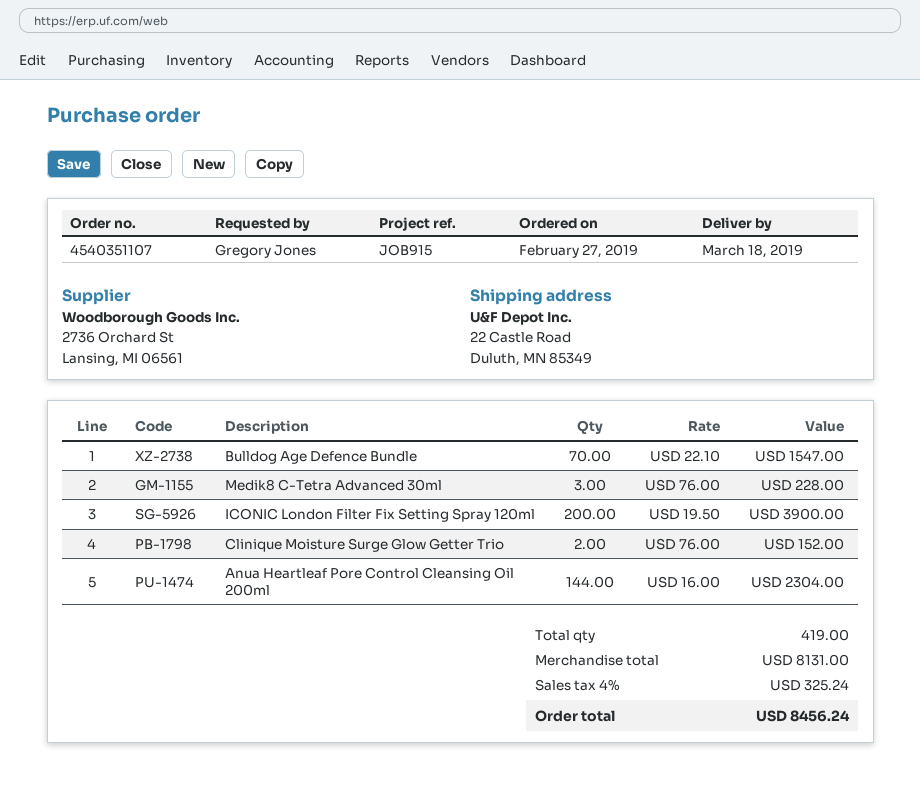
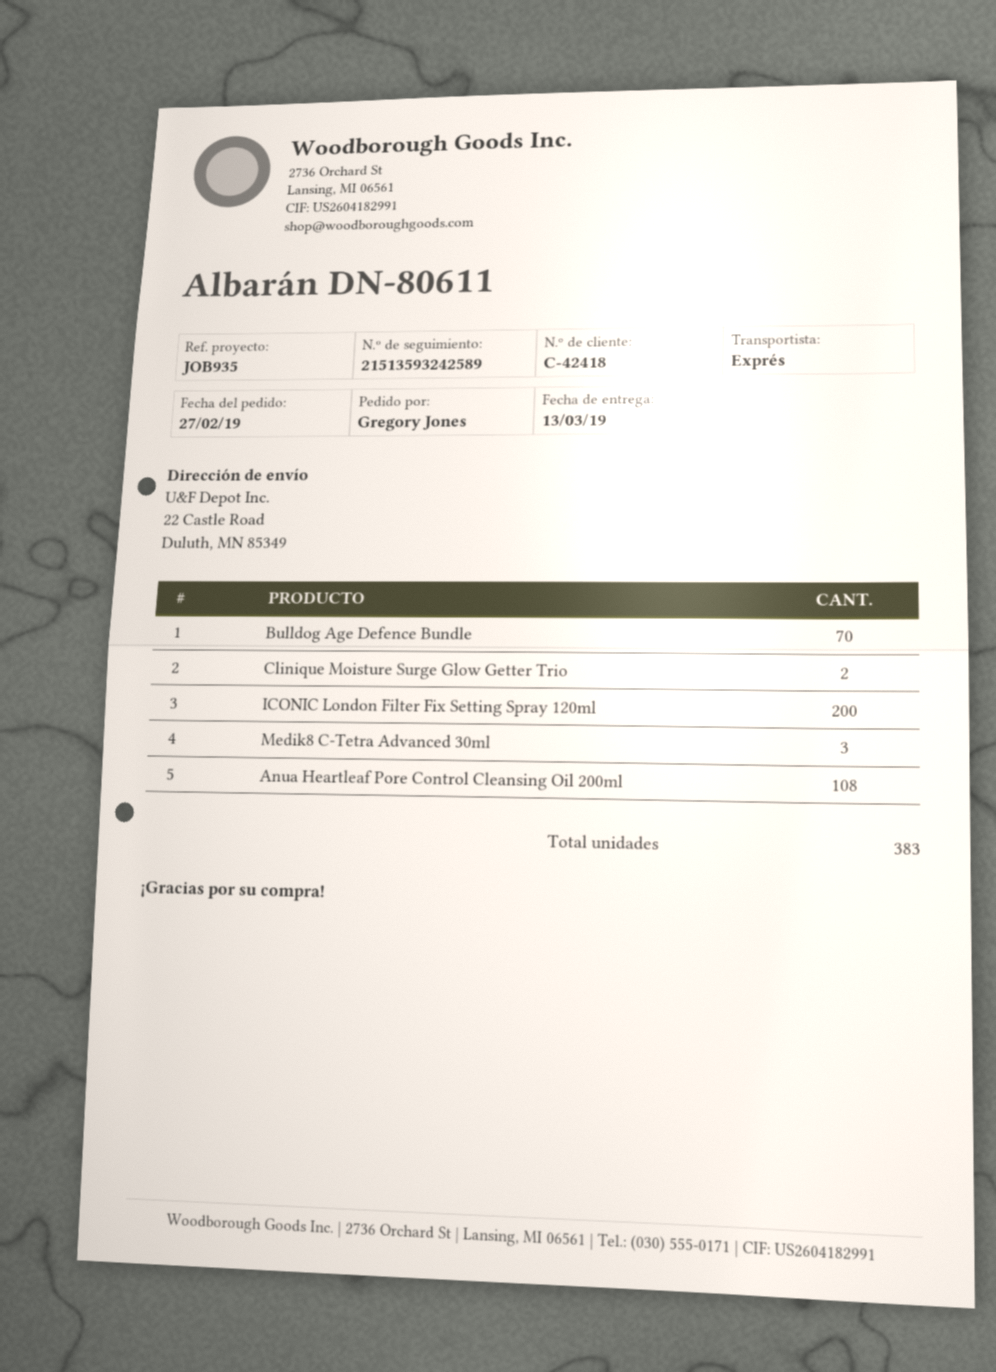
delivery date: 2019-03-18 -> 2019-03-13
reference: JOB915 -> JOB935
Anua Heartleaf Pore Control Cleansing Oil 200ml: 144 -> 108
total quantity: 419 -> 383

